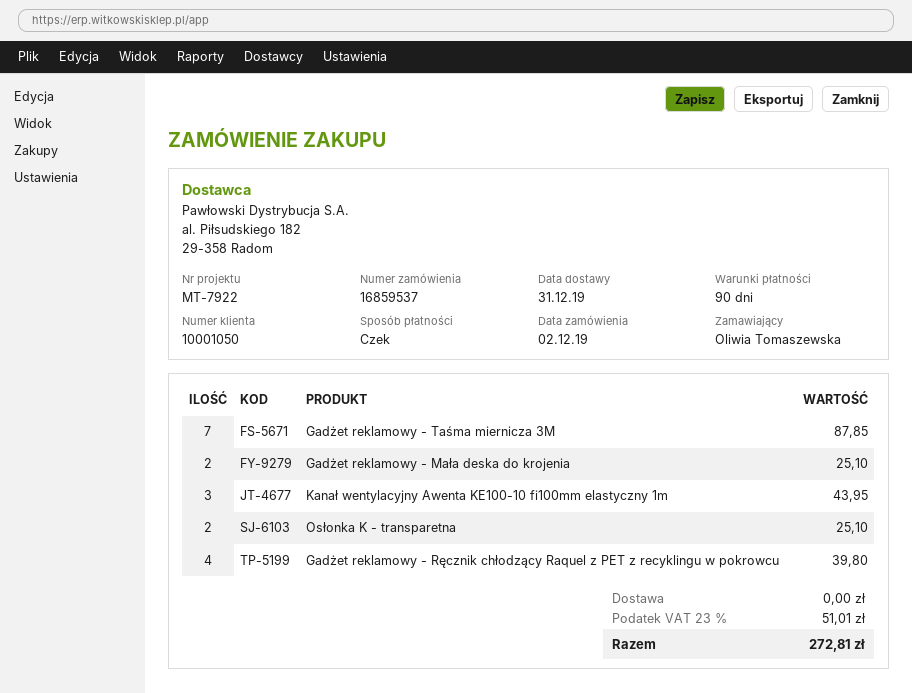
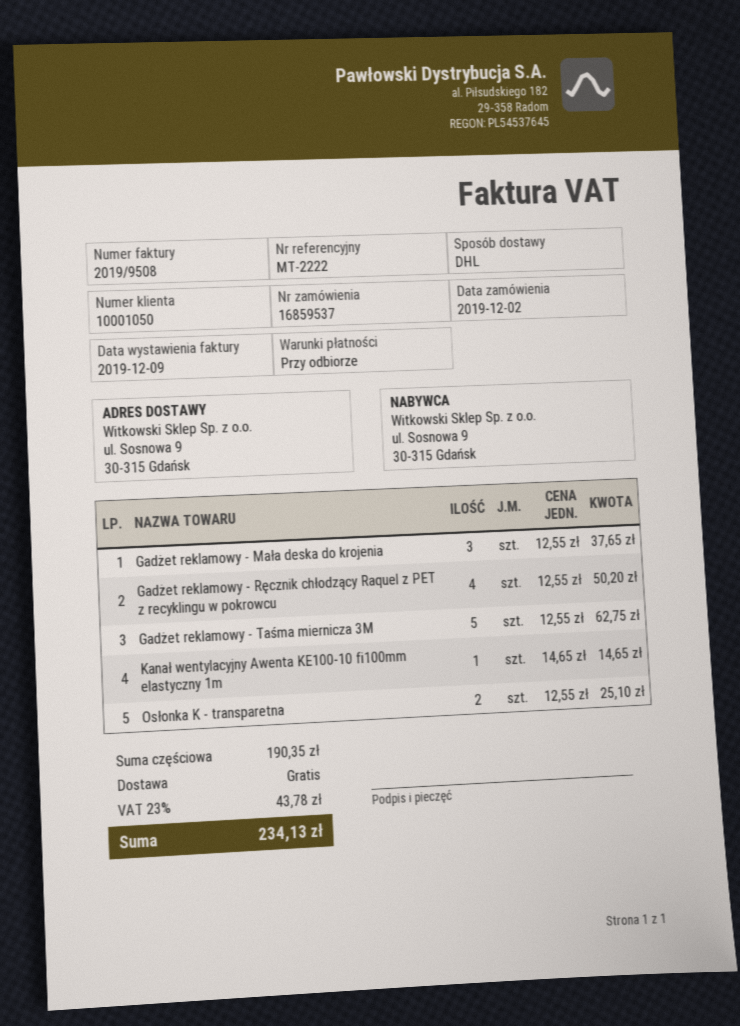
payment terms: 90 days -> on receipt
reference: MT-7922 -> MT-2222
Gadżet reklamowy - Taśma miernicza 3M: 7 for 87.85 -> 5 for 62.75
Gadżet reklamowy - Mała deska do krojenia: 2 for 25.10 -> 3 for 37.65
Kanał wentylacyjny Awenta KE100-10 fi100mm elastyczny 1m: 3 for 43.95 -> 1 for 14.65
Gadżet reklamowy - Ręcznik chłodzący Raquel z PET z recyklingu w pokrowcu: 4 for 39.80 -> 4 for 50.20
tax: 23% = 51.01 -> 23% = 43.78
total: 272.81 -> 234.13

